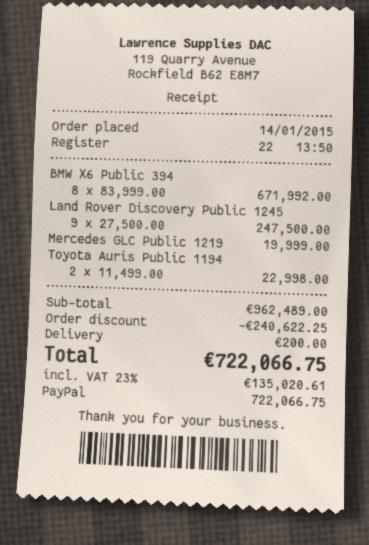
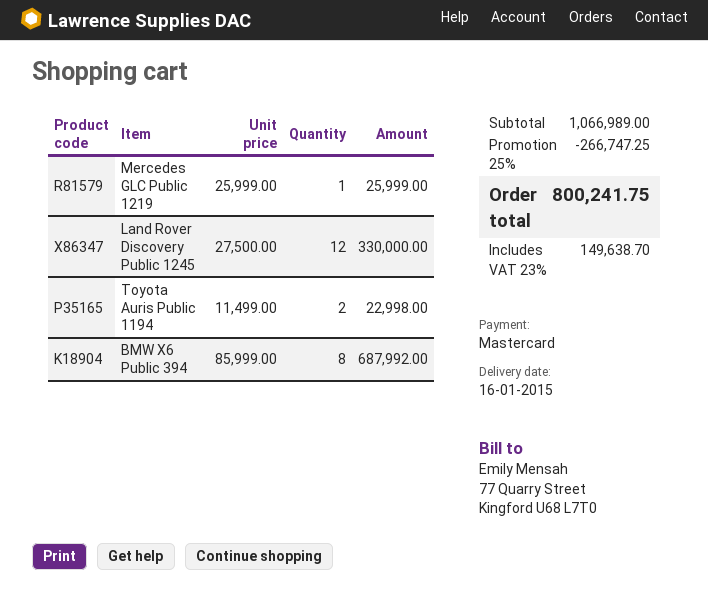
payment method: PayPal -> Mastercard
BMW X6 Public 394: 8 x 83999.00 = 671992.00 -> 8 x 85999.00 = 687992.00
Land Rover Discovery Public 1245: 9 x 27500.00 = 247500.00 -> 12 x 27500.00 = 330000.00
Mercedes GLC Public 1219: 1 x 19999.00 = 19999.00 -> 1 x 25999.00 = 25999.00
subtotal: 962489.00 -> 1066989.00
discount: 240622.25 -> 266747.25
shipping: 200.00 -> none
tax: 23% = 135020.61 -> 23% = 149638.70
total: 722066.75 -> 800241.75

